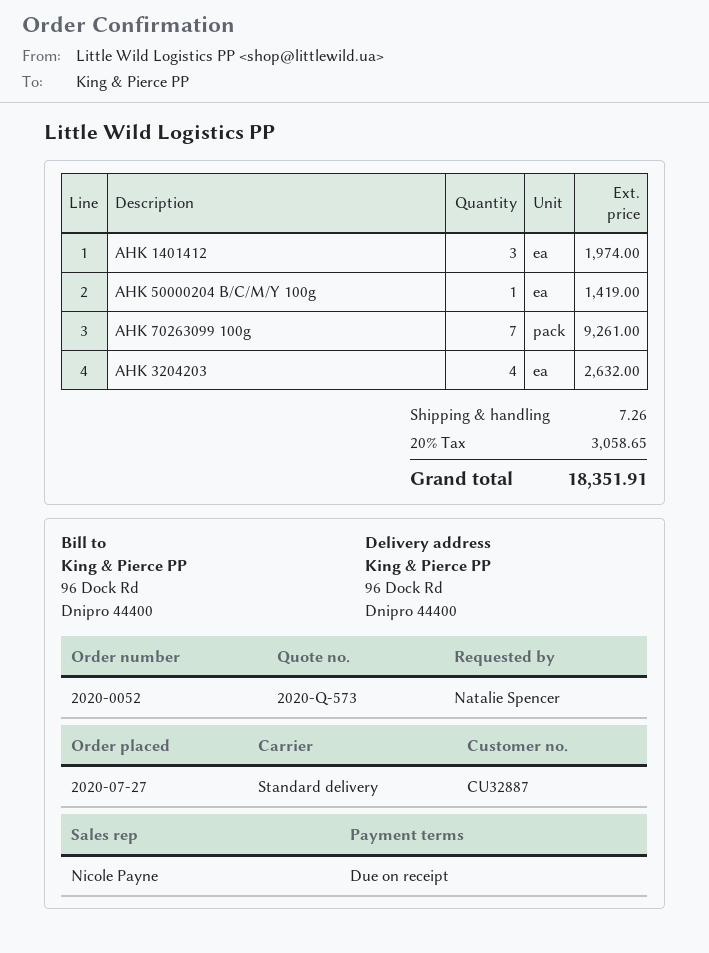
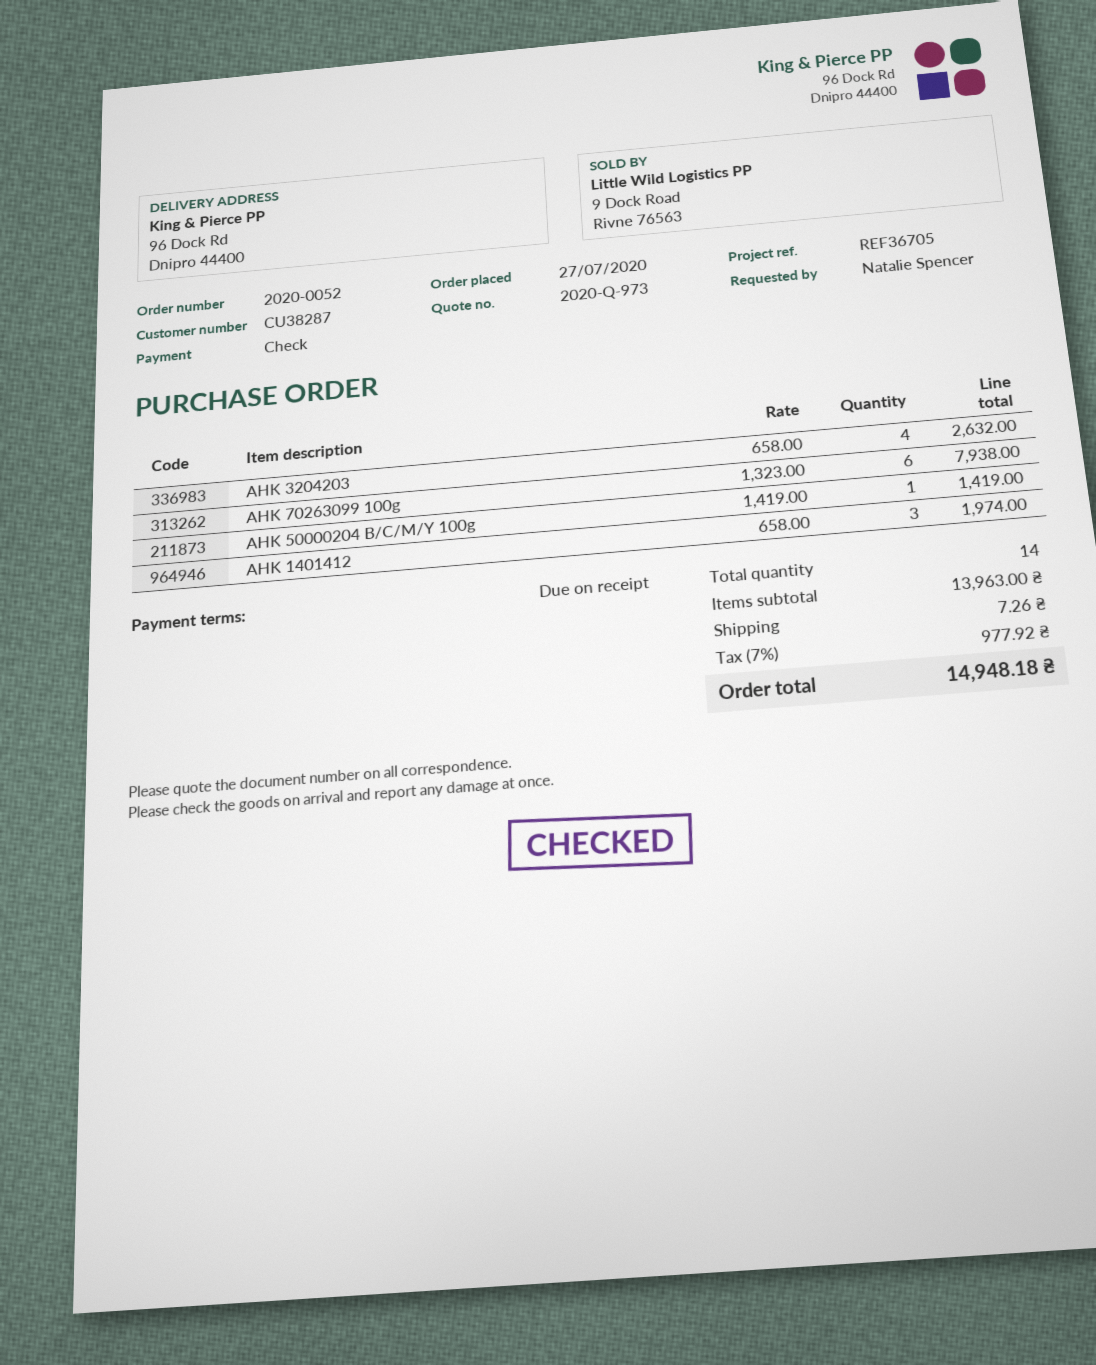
quote number: 2020-Q-573 -> 2020-Q-973
customer number: CU32887 -> CU38287
AHK 70263099 100g: 7 for 9261.00 -> 6 for 7938.00
tax: 20% = 3058.65 -> 7% = 977.92
total: 18351.91 -> 14948.18

